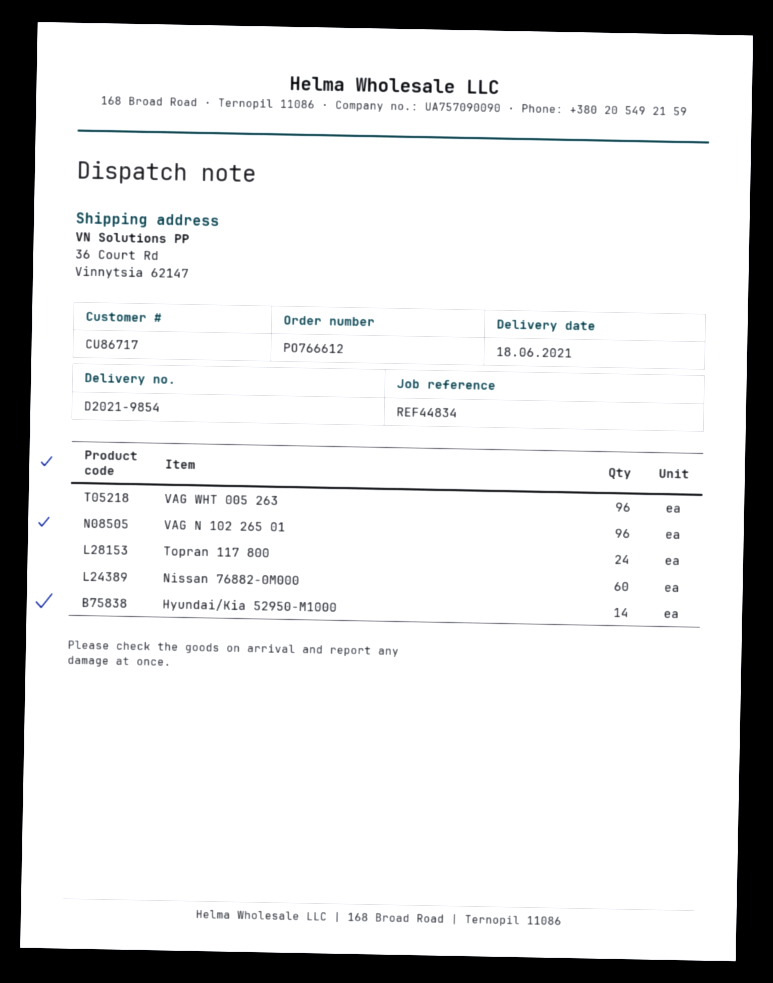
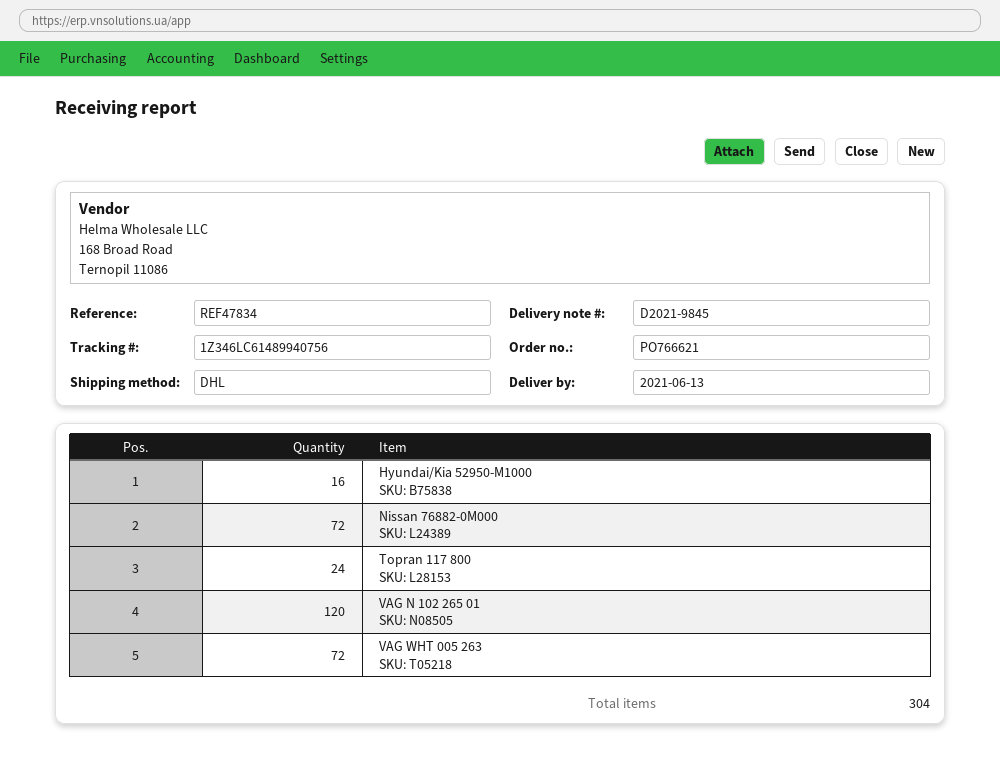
order number: PO766612 -> PO766621
delivery note number: D2021-9854 -> D2021-9845
delivery date: 2021-06-18 -> 2021-06-13
reference: REF44834 -> REF47834
VAG WHT 005 263: 96 -> 72
VAG N 102 265 01: 96 -> 120
Nissan 76882-0M000: 60 -> 72
Hyundai/Kia 52950-M1000: 14 -> 16

